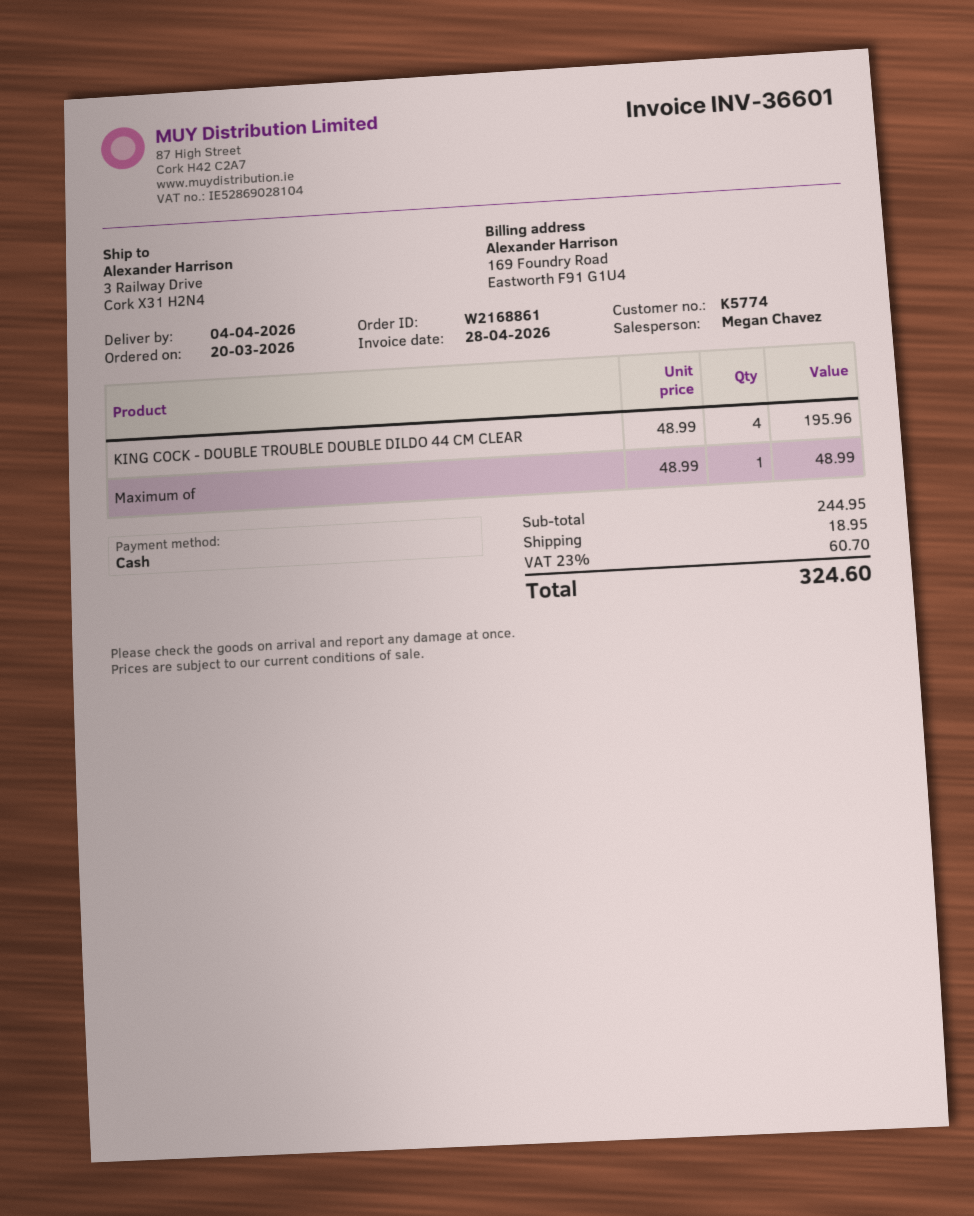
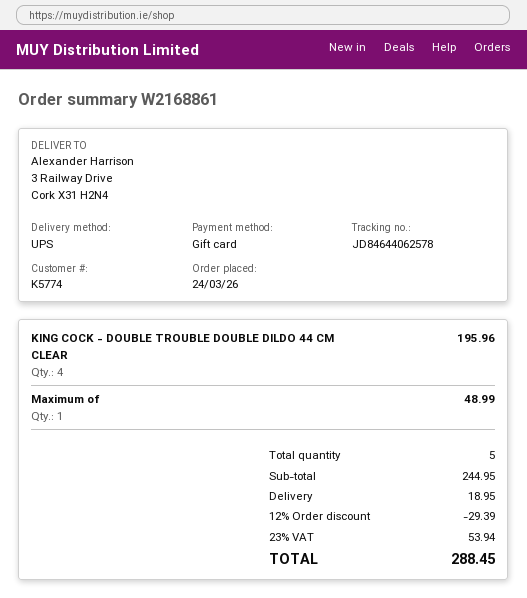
order date: 2026-03-20 -> 2026-03-24
payment method: cash -> gift card
discount: none -> 12% = 29.39
tax: 23% = 60.70 -> 23% = 53.94
total: 324.60 -> 288.45

